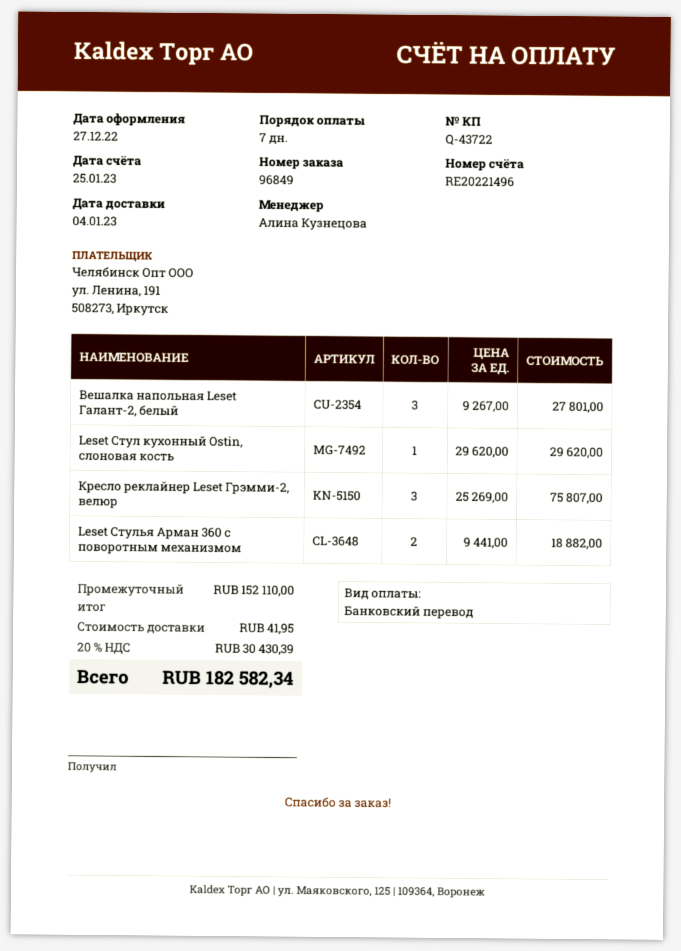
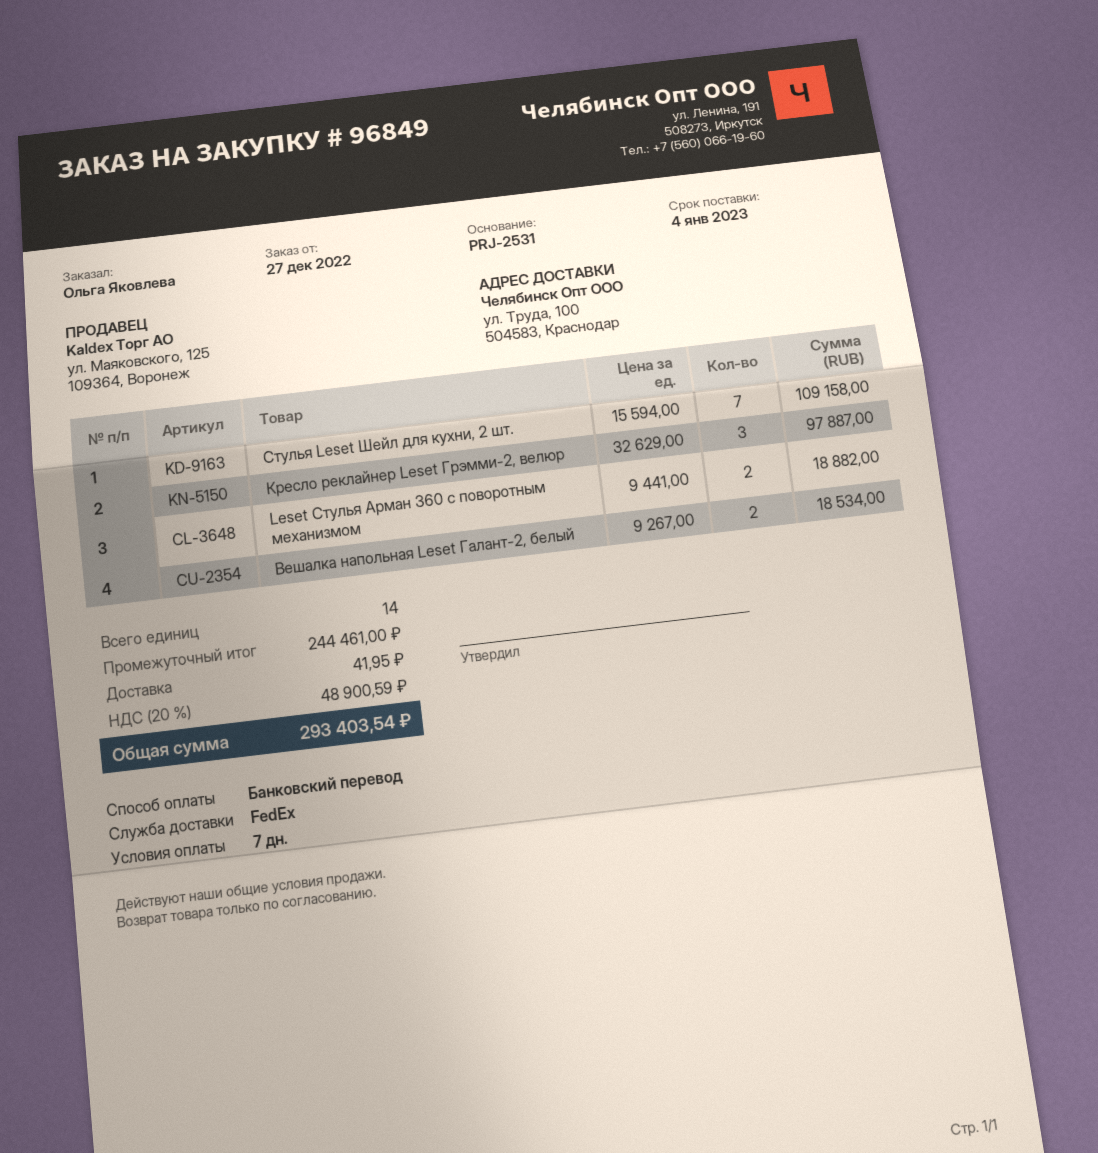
Вешалка напольная Leset Галант-2, белый: 3 x 9267.00 = 27801.00 -> 2 x 9267.00 = 18534.00
Leset Стул кухонный Ostin, слоновая кость: 1 x 29620.00 = 29620.00 -> none
Кресло реклайнер Leset Грэмми-2, велюр: 3 x 25269.00 = 75807.00 -> 3 x 32629.00 = 97887.00
Стулья Leset Шейл для кухни, 2 шт.: none -> 7 x 15594.00 = 109158.00
subtotal: 152110.00 -> 244461.00
tax: 20% = 30430.39 -> 20% = 48900.59
total: 182582.34 -> 293403.54

